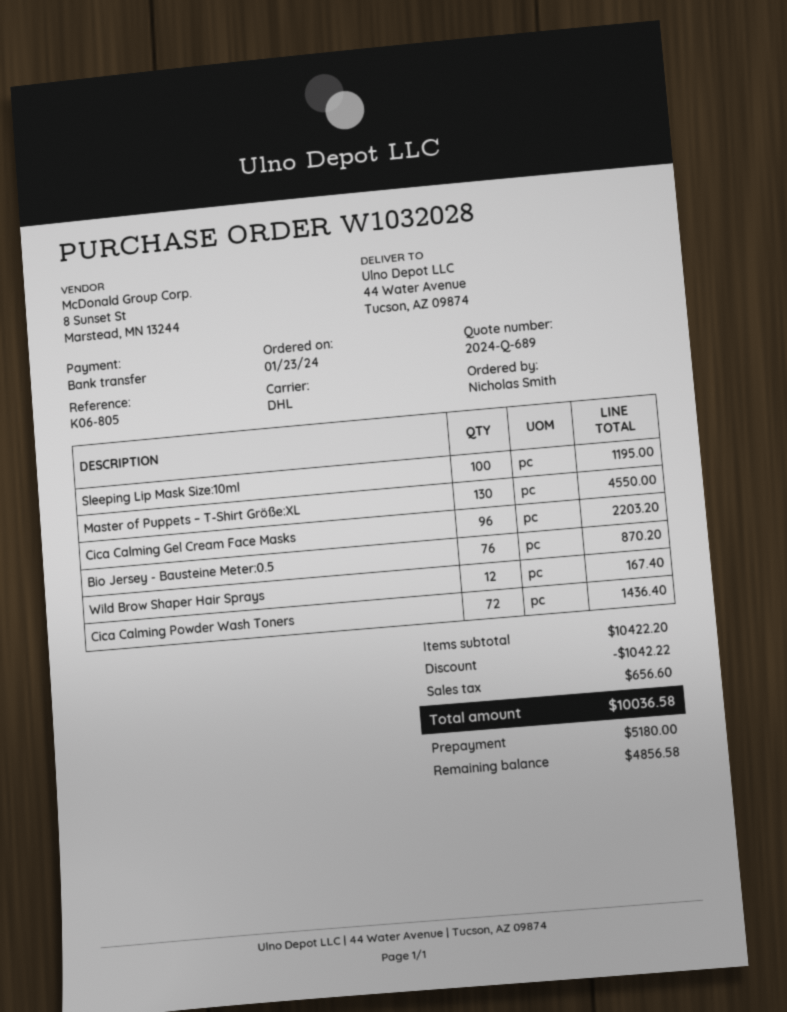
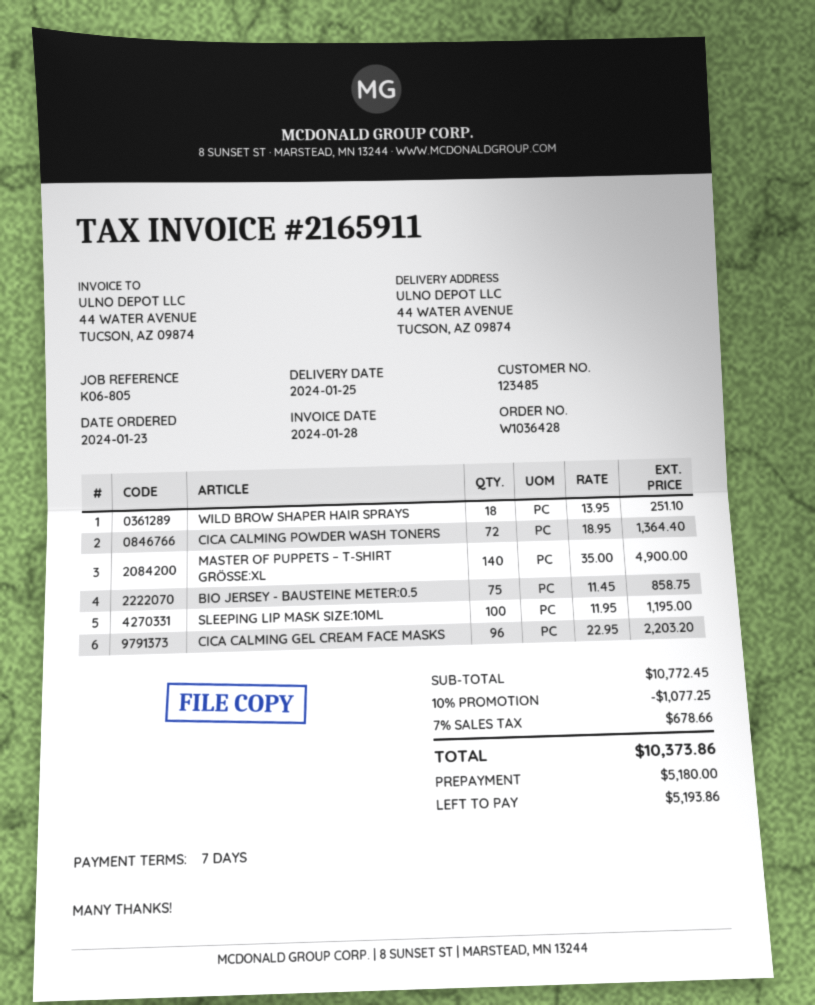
order number: W1032028 -> W1036428
Master of Puppets – T-Shirt Größe:XL: 130 for 4550.00 -> 140 for 4900.00
Bio Jersey - Bausteine Meter:0.5: 76 for 870.20 -> 75 for 858.75
Wild Brow Shaper Hair Sprays: 12 for 167.40 -> 18 for 251.10
Cica Calming Powder Wash Toners: 72 for 1436.40 -> 72 for 1364.40
subtotal: 10422.20 -> 10772.45
discount: 1042.22 -> 1077.25
tax: 656.60 -> 678.66
total: 10036.58 -> 10373.86
balance: 4856.58 -> 5193.86

